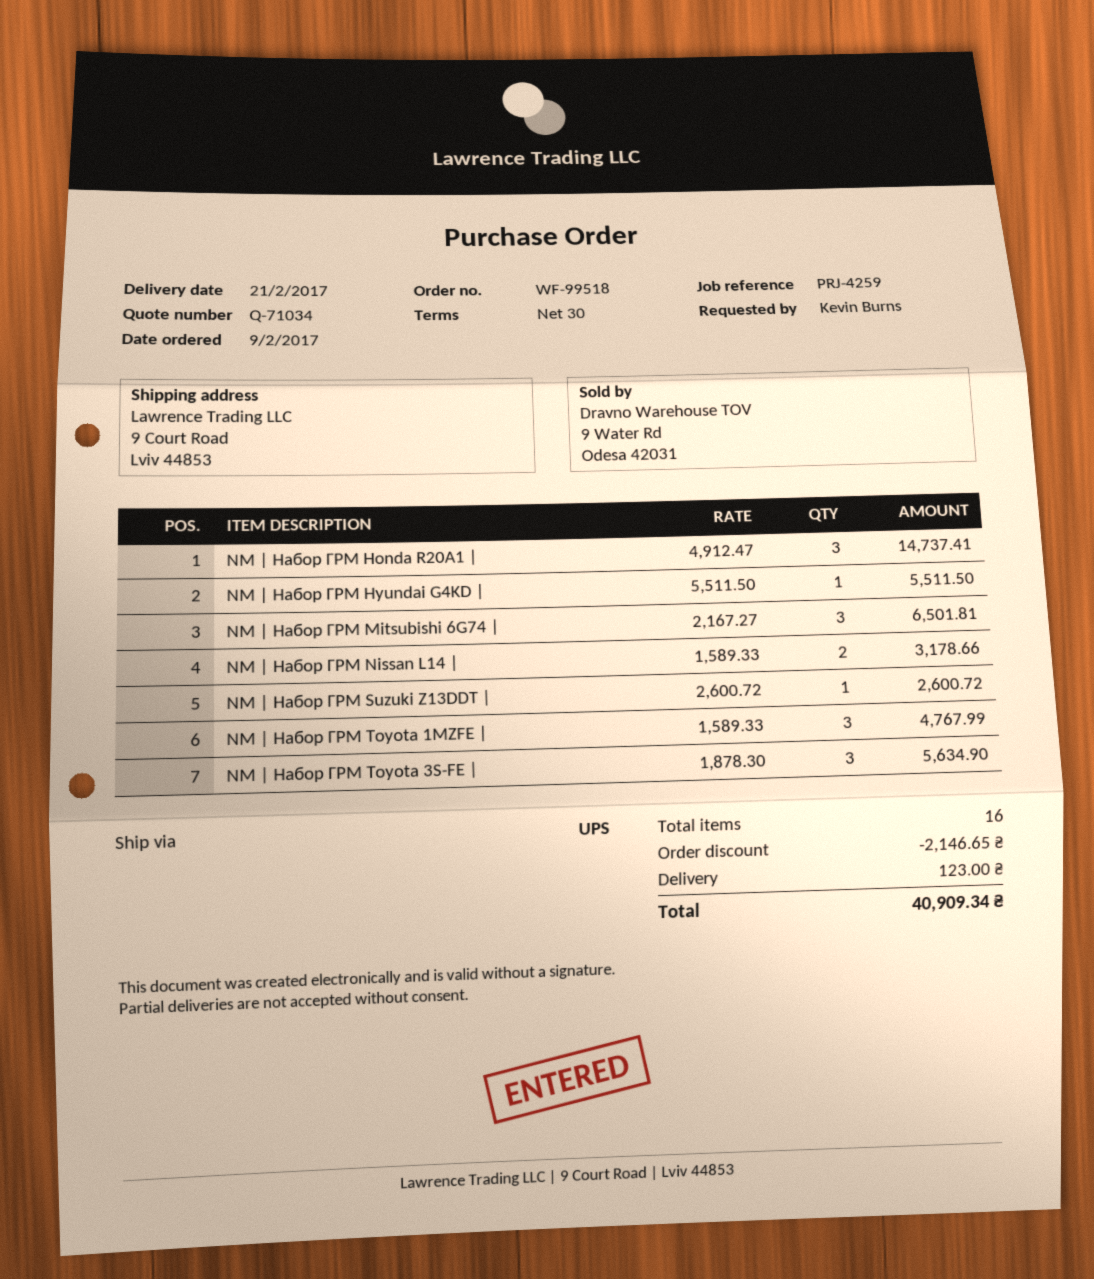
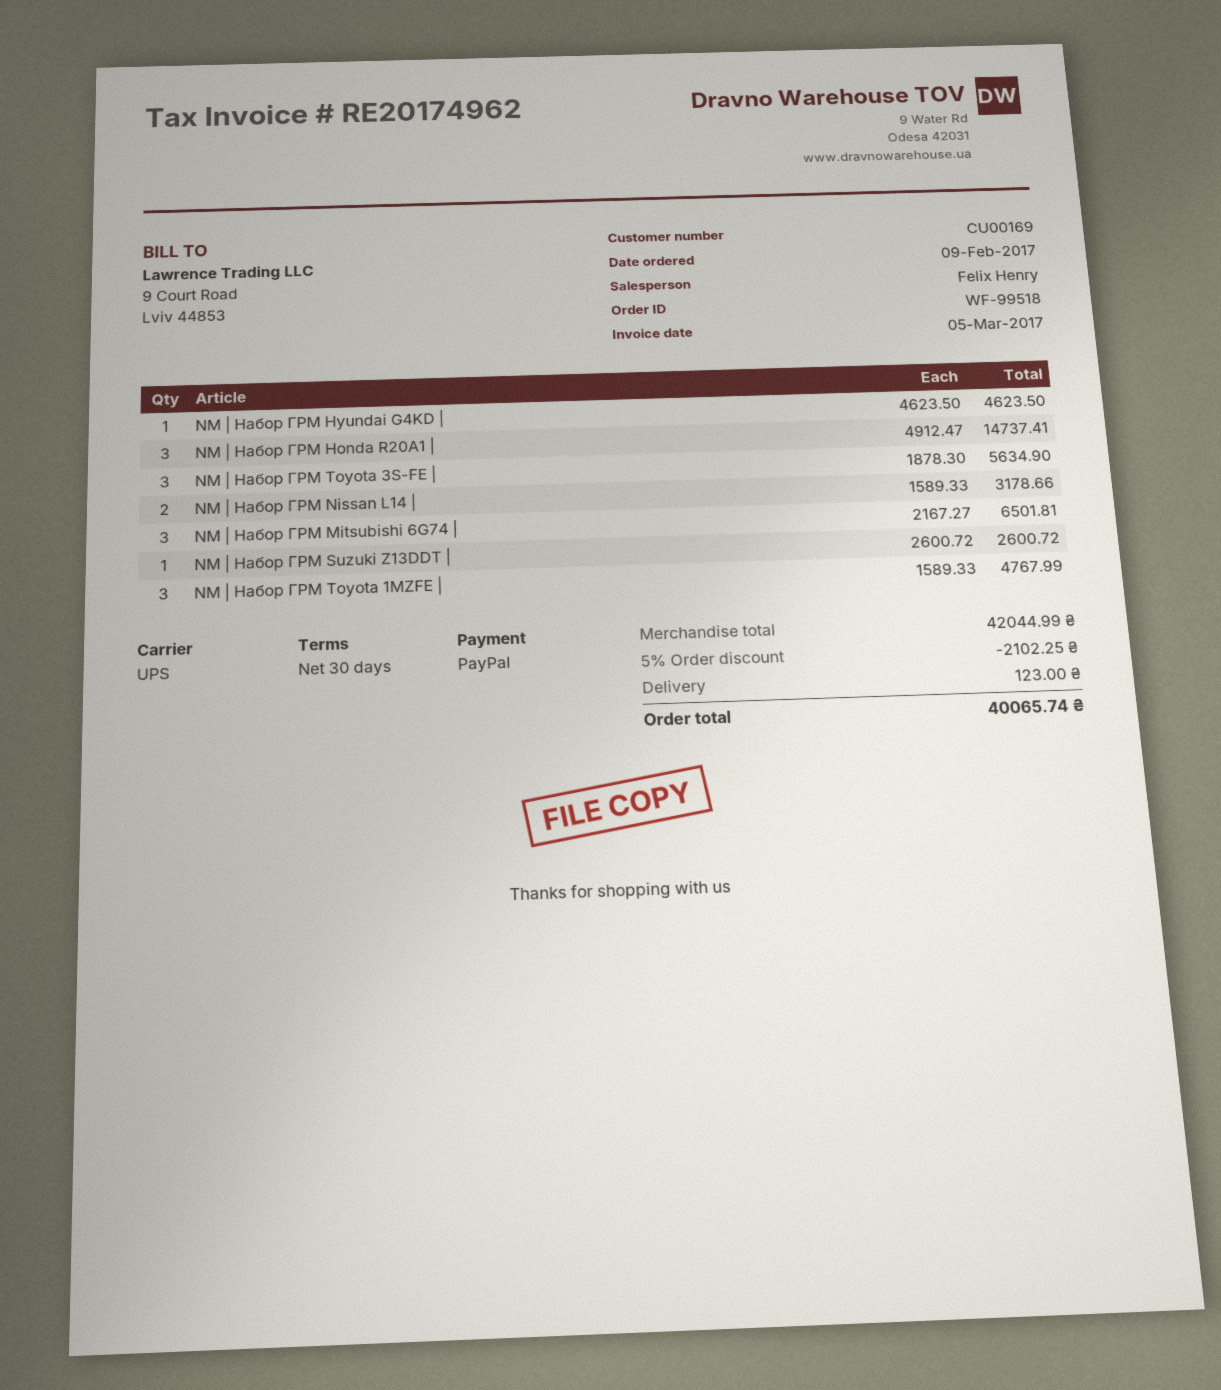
NM | Набор ГРМ Hyundai G4KD |: 1 x 5511.50 = 5511.50 -> 1 x 4623.50 = 4623.50
discount: 2146.65 -> 2102.25
total: 40909.34 -> 40065.74

